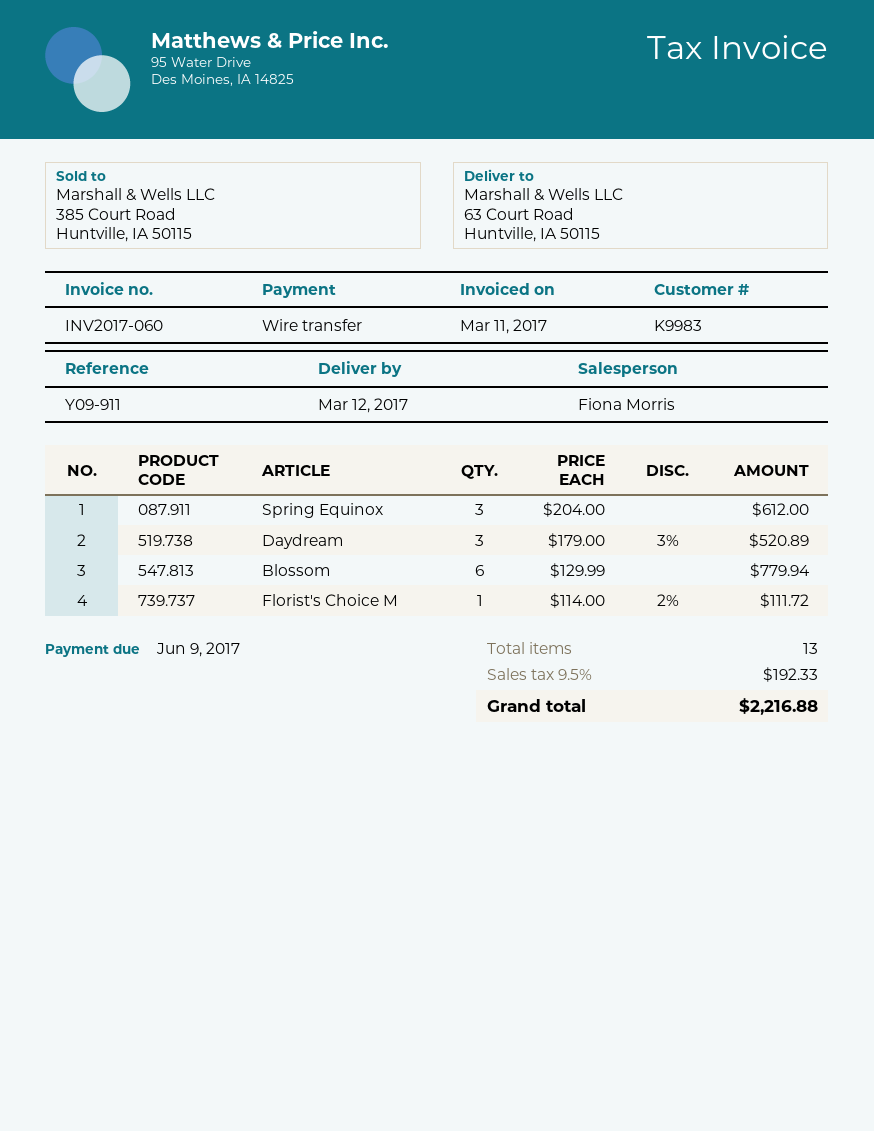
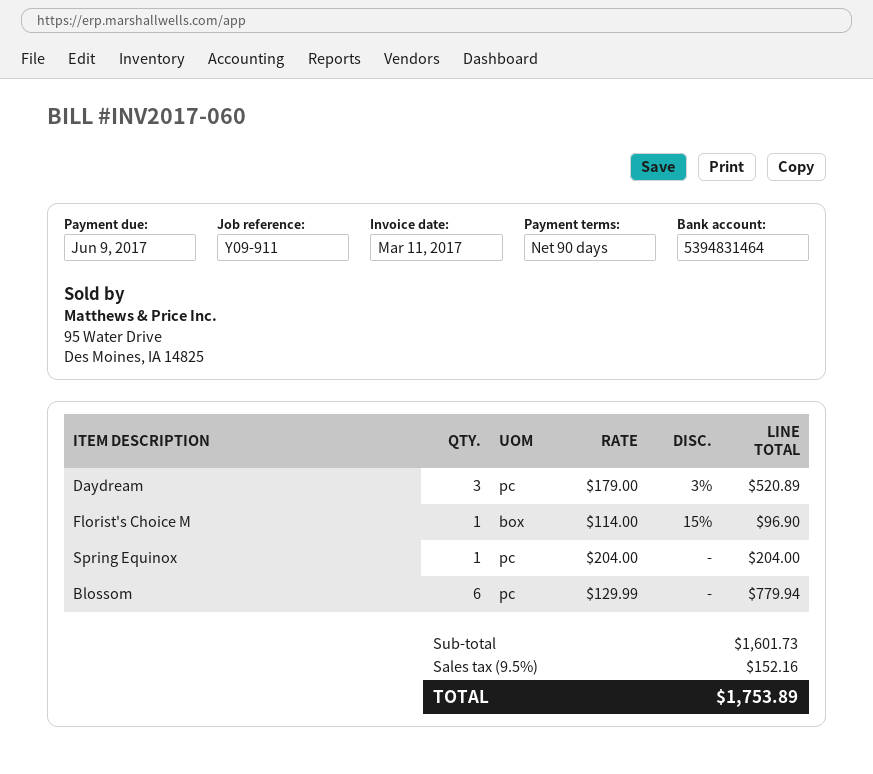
Spring Equinox: 3 x 204.00 = 612.00 -> 1 x 204.00 = 204.00
Florist's Choice M: 1 x 114.00 - 2% = 111.72 -> 1 x 114.00 - 15% = 96.90
tax: 9.5% = 192.33 -> 9.5% = 152.16
total: 2216.88 -> 1753.89

